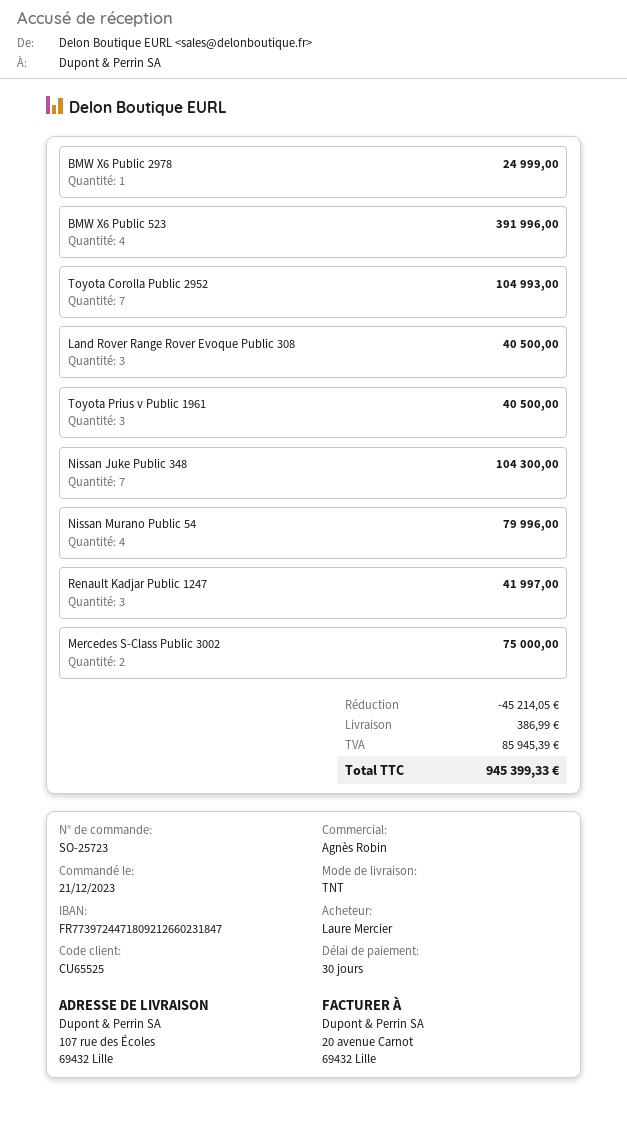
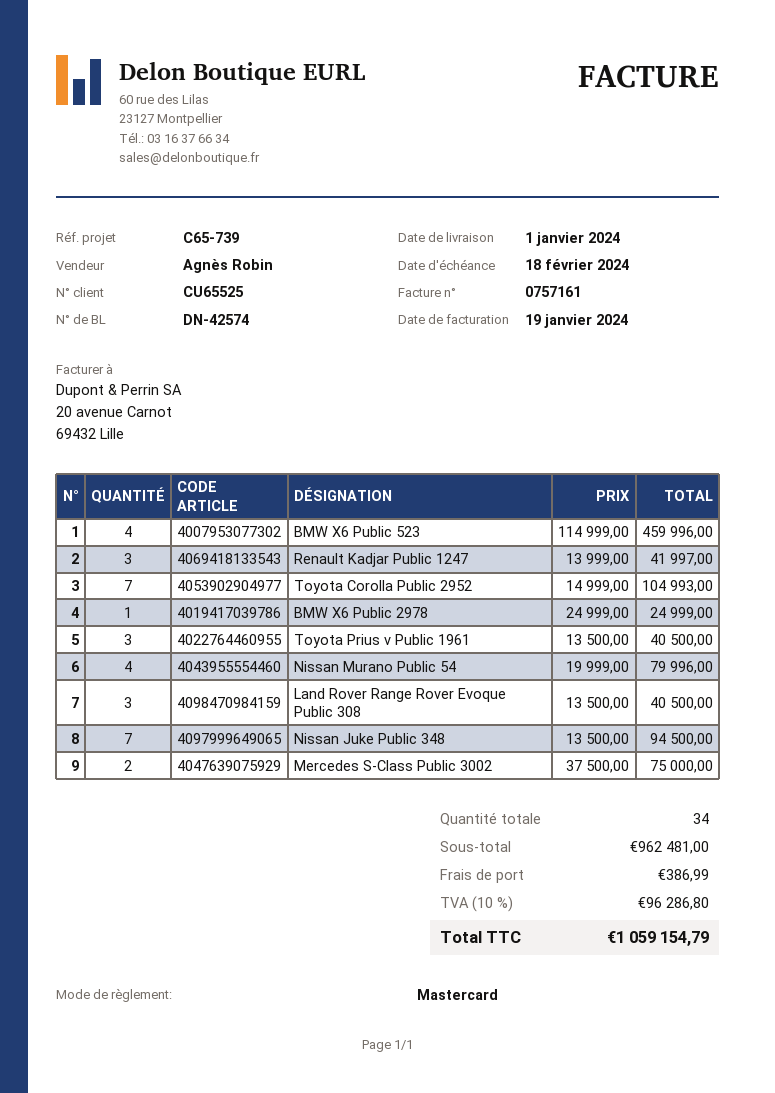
BMW X6 Public 523: 4 for 391996.00 -> 4 for 459996.00
Nissan Juke Public 348: 7 for 104300.00 -> 7 for 94500.00
discount: 45214.05 -> none
tax: 85945.39 -> 96286.80
total: 945399.33 -> 1059154.79

